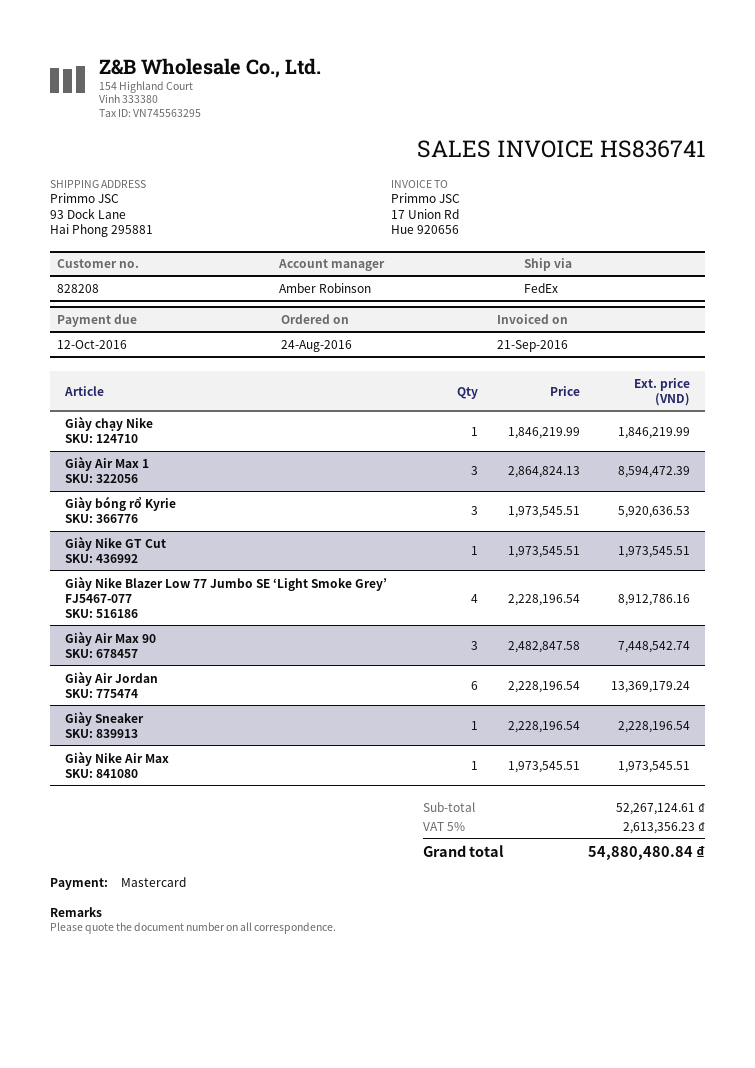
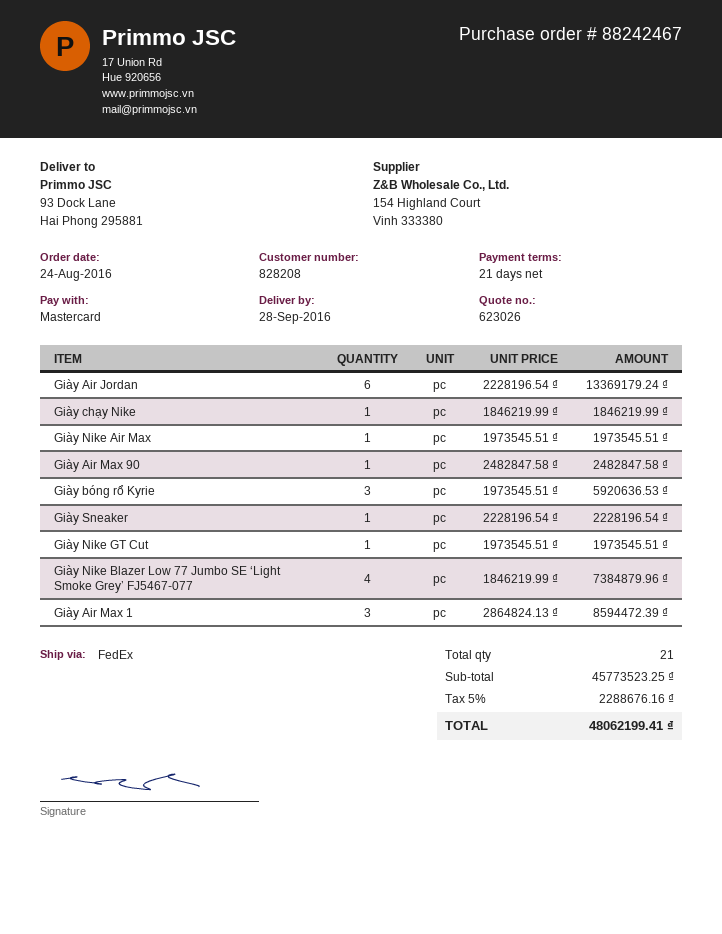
Giày Nike Blazer Low 77 Jumbo SE ‘Light Smoke Grey’ FJ5467-077: 4 x 2228196.54 = 8912786.16 -> 4 x 1846219.99 = 7384879.96
Giày Air Max 90: 3 x 2482847.58 = 7448542.74 -> 1 x 2482847.58 = 2482847.58
subtotal: 52267124.61 -> 45773523.25
tax: 5% = 2613356.23 -> 5% = 2288676.16
total: 54880480.84 -> 48062199.41

